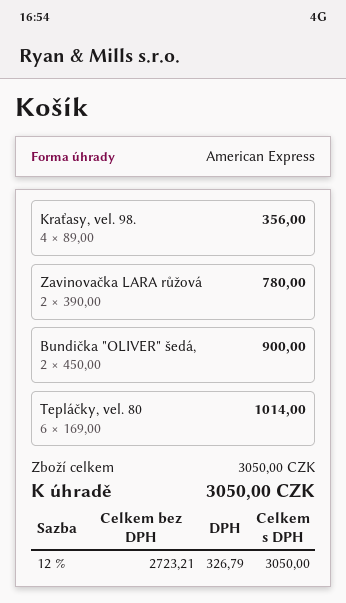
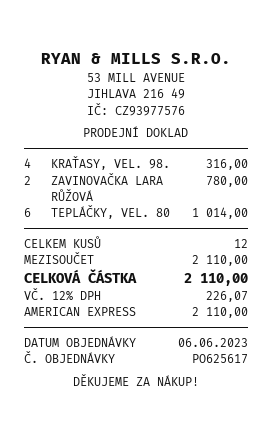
Kraťasy, vel. 98.: 4 for 356.00 -> 4 for 316.00
Bundička "OLIVER" šedá,: 2 for 900.00 -> none
subtotal: 3050.00 -> 2110.00
tax: 12% = 326.79 -> 12% = 226.07
total: 3050.00 -> 2110.00

